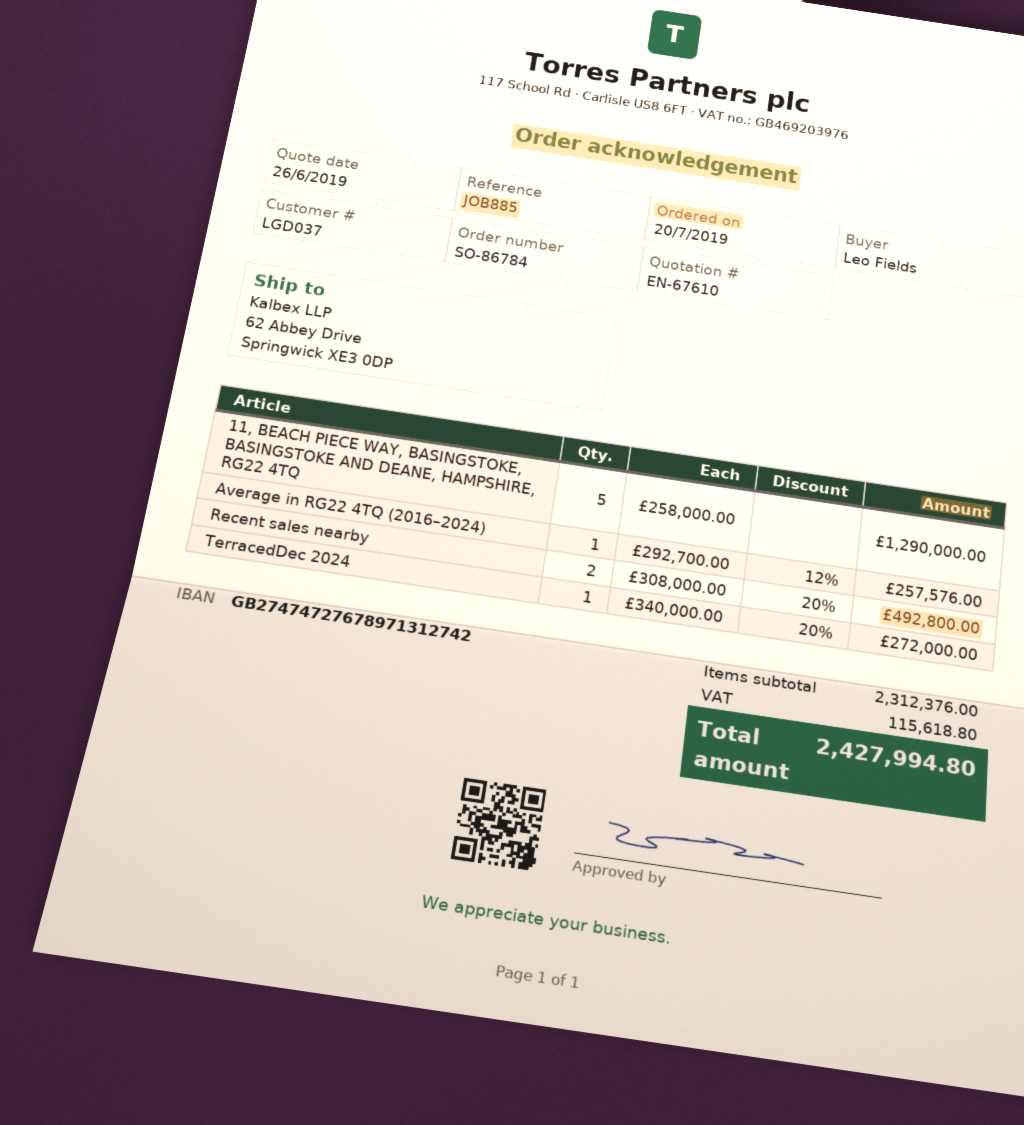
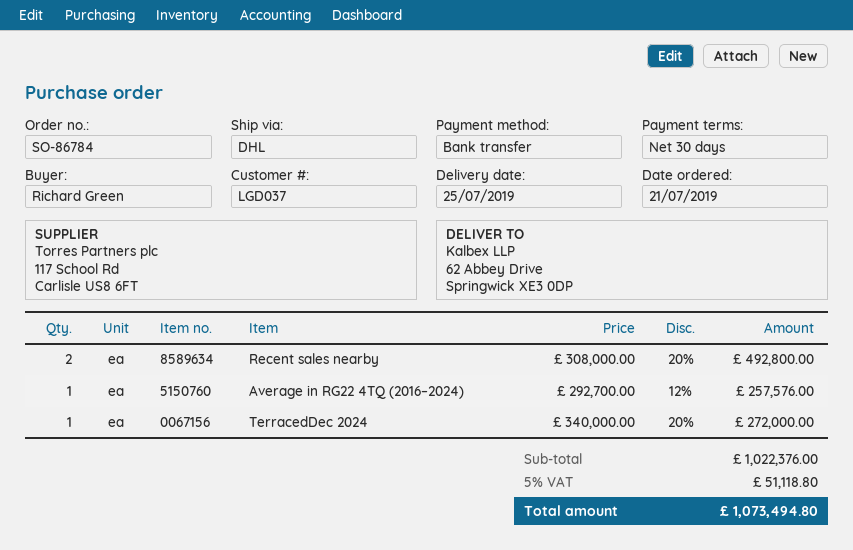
order date: 2019-07-20 -> 2019-07-21
ordered by: Leo Fields -> Richard Green
11, BEACH PIECE WAY, BASINGSTOKE, BASINGSTOKE AND DEANE, HAMPSHIRE, RG22 4TQ: 5 x 258000.00 = 1290000.00 -> none
subtotal: 2312376.00 -> 1022376.00
tax: 115618.80 -> 51118.80
total: 2427994.80 -> 1073494.80

